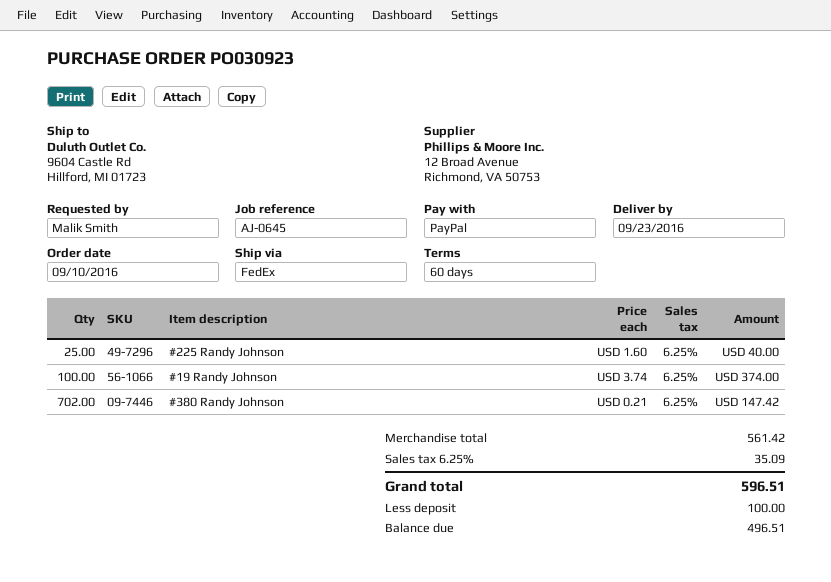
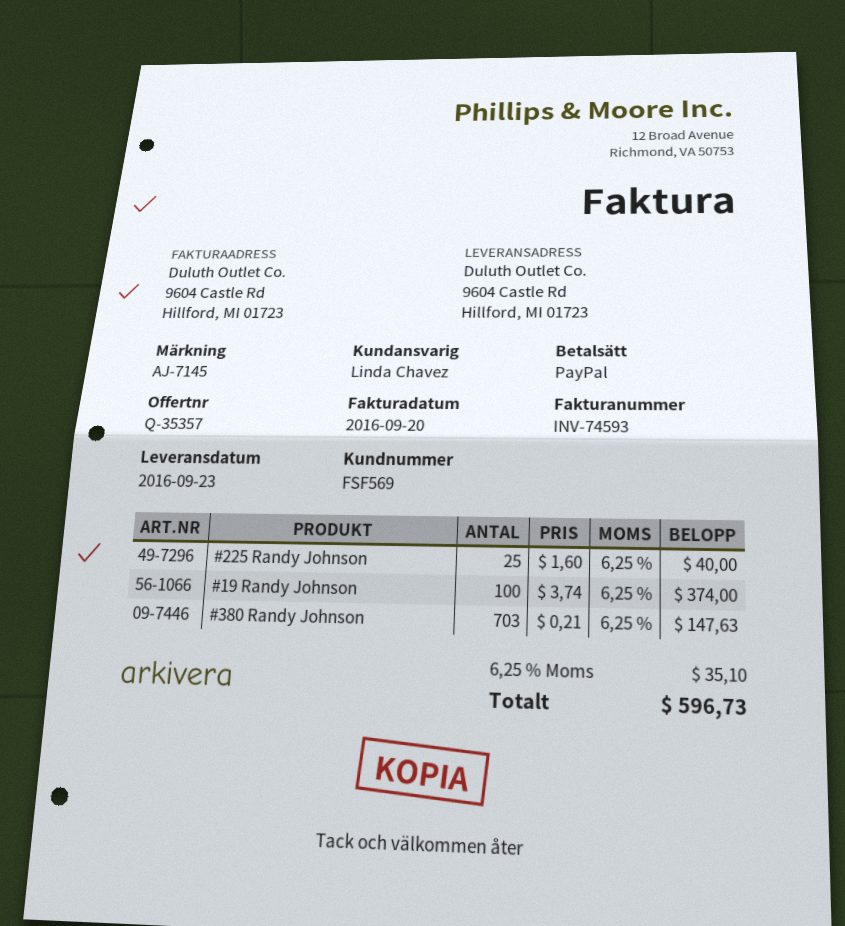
reference: AJ-0645 -> AJ-7145
#380 Randy Johnson: 702 x 0.21 = 147.42 -> 703 x 0.21 = 147.63
tax: 6.25% = 35.09 -> 6.25% = 35.10
total: 596.51 -> 596.73

